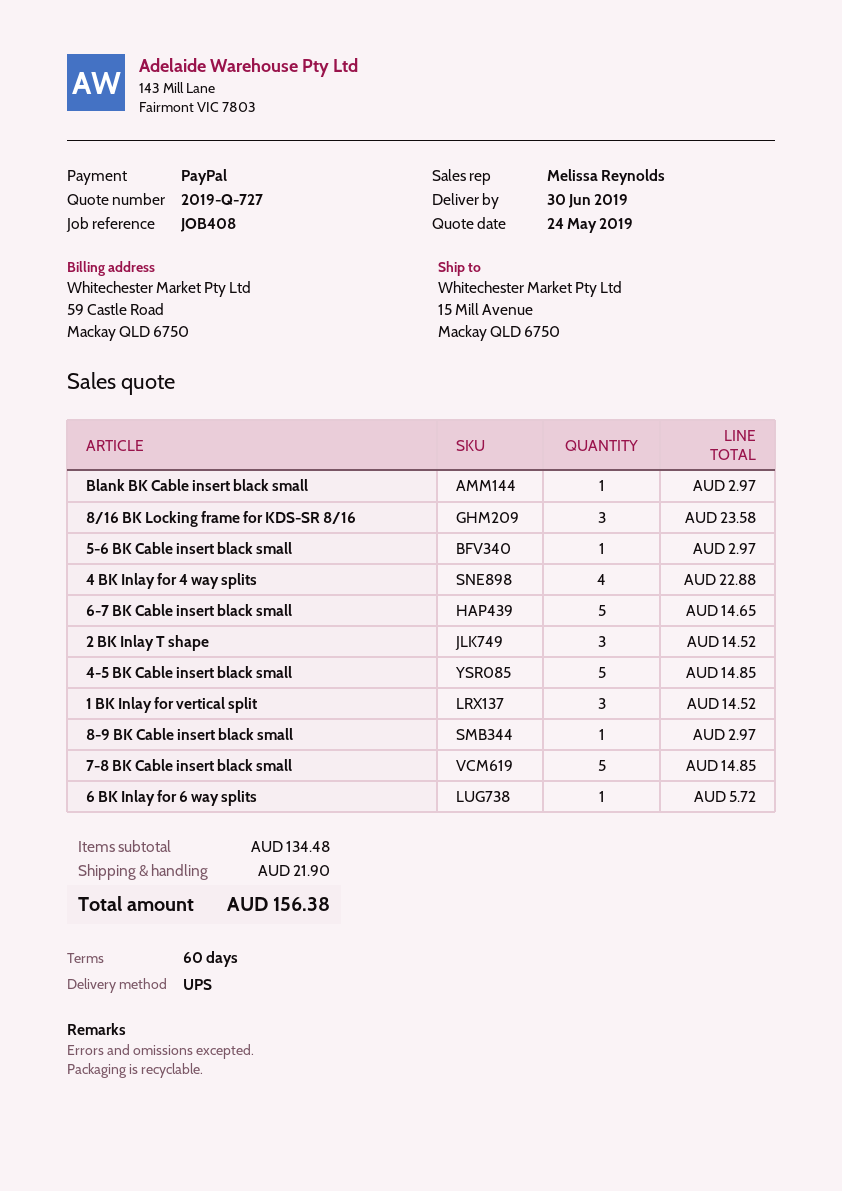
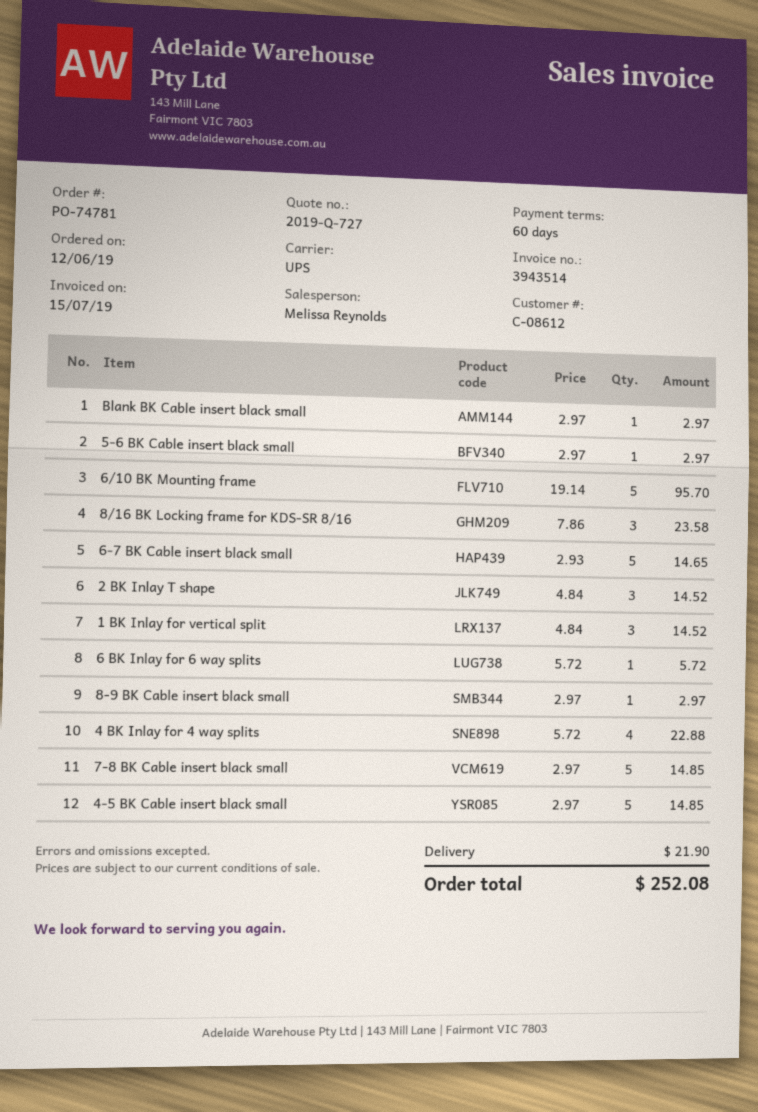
6/10 BK Mounting frame: none -> 5 for 95.70
total: 156.38 -> 252.08

